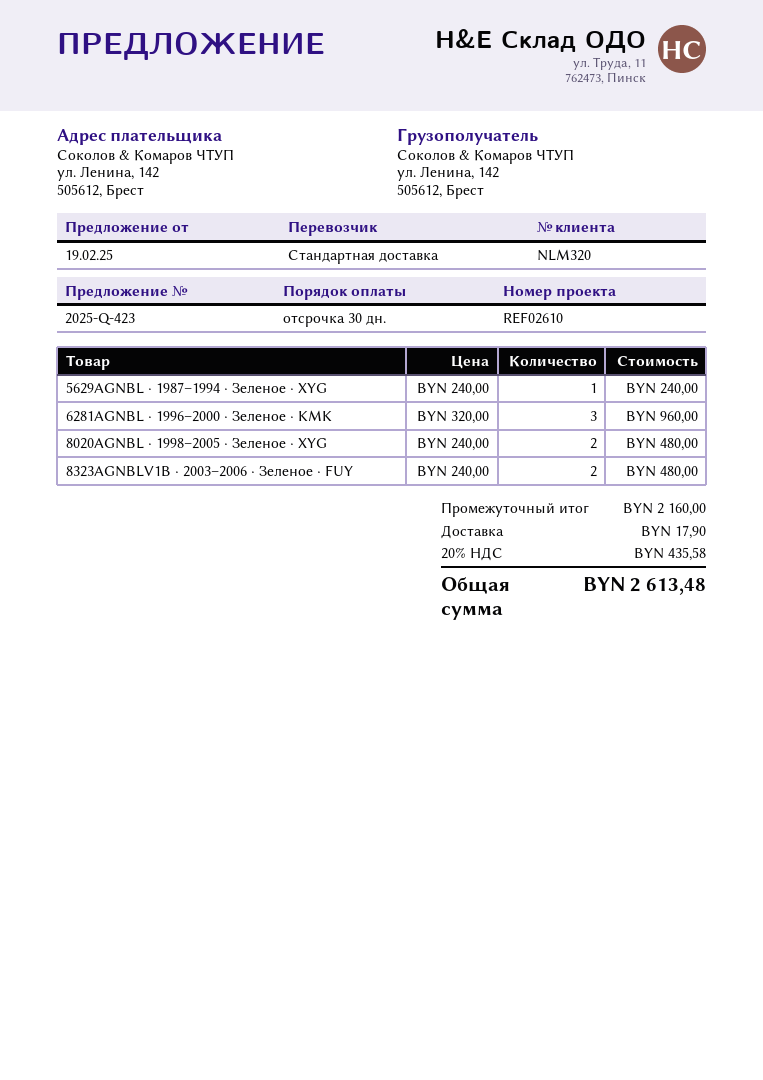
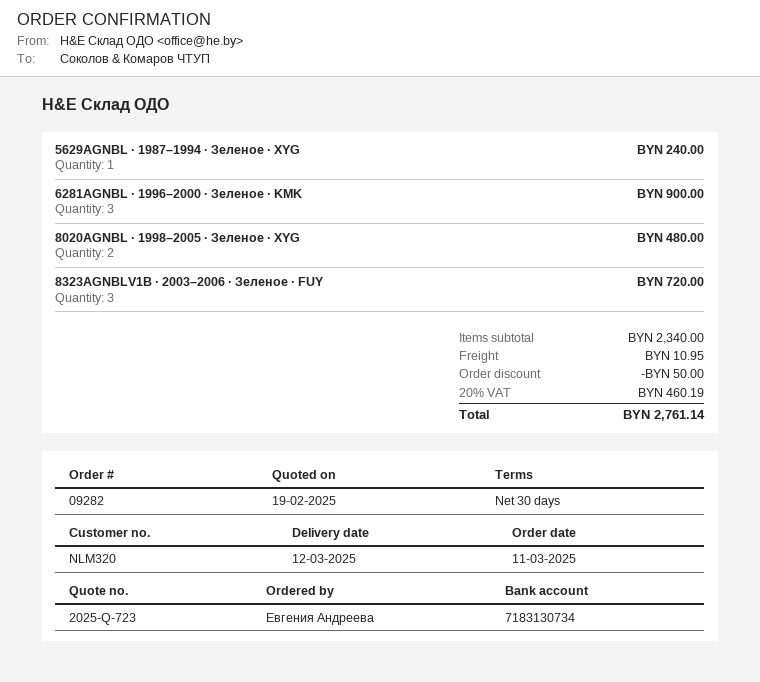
quote number: 2025-Q-423 -> 2025-Q-723
6281AGNBL · 1996–2000 · Зеленое · KMK: 3 for 960.00 -> 3 for 900.00
8323AGNBLV1B · 2003–2006 · Зеленое · FUY: 2 for 480.00 -> 3 for 720.00
subtotal: 2160.00 -> 2340.00
discount: none -> 50.00
shipping: 17.90 -> 10.95
tax: 20% = 435.58 -> 20% = 460.19
total: 2613.48 -> 2761.14

